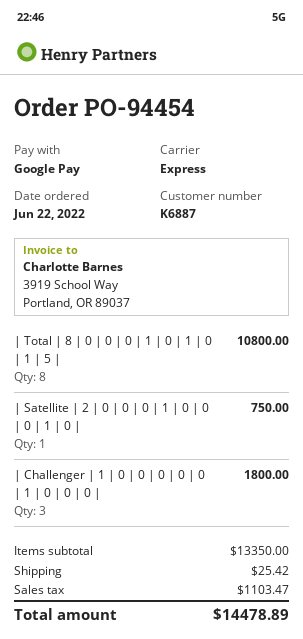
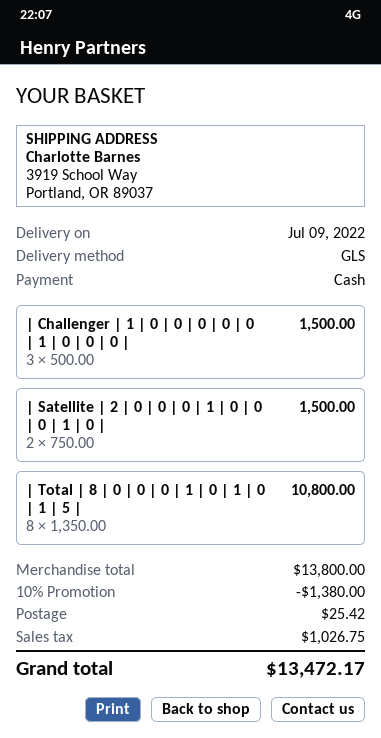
payment method: Google Pay -> cash
shipping method: express -> GLS
| Satellite | 2 | 0 | 0 | 0 | 1 | 0 | 0 | 0 | 1 | 0 |: 1 for 750.00 -> 2 for 1500.00
| Challenger | 1 | 0 | 0 | 0 | 0 | 0 | 1 | 0 | 0 | 0 |: 3 for 1800.00 -> 3 for 1500.00
subtotal: 13350.00 -> 13800.00
discount: none -> 10% = 1380.00
tax: 1103.47 -> 1026.75
total: 14478.89 -> 13472.17

